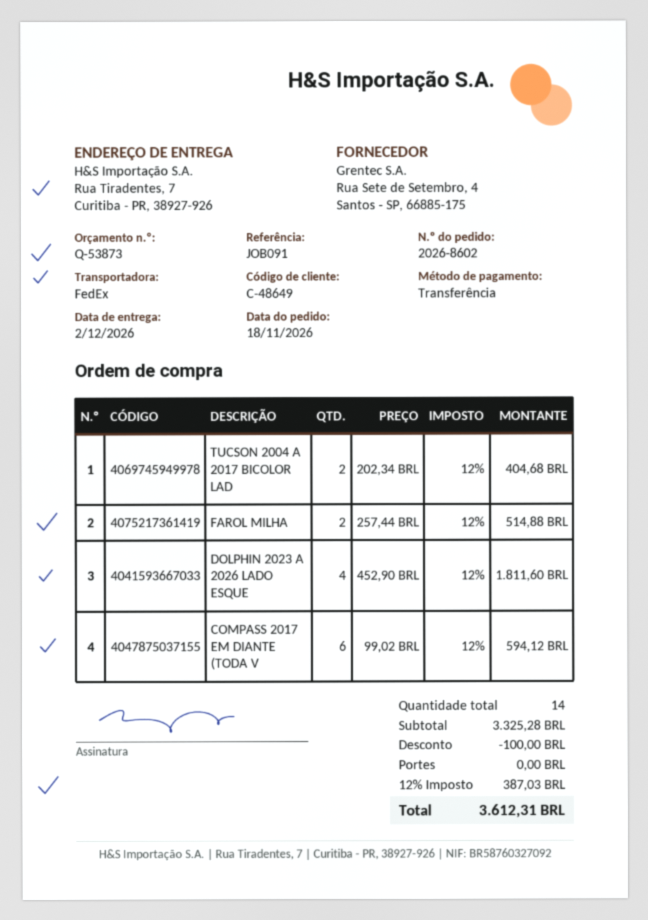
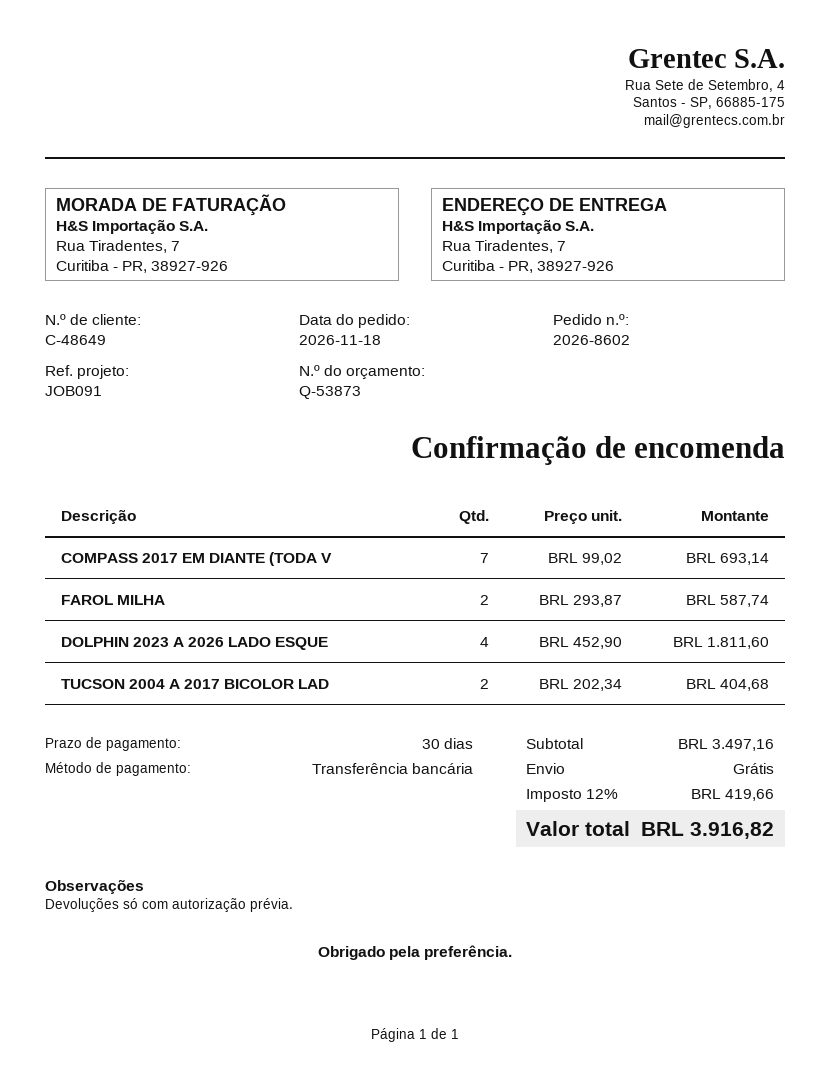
FAROL MILHA: 2 x 257.44 = 514.88 -> 2 x 293.87 = 587.74
COMPASS 2017 EM DIANTE (TODA V: 6 x 99.02 = 594.12 -> 7 x 99.02 = 693.14
subtotal: 3325.28 -> 3497.16
discount: 100.00 -> none
tax: 12% = 387.03 -> 12% = 419.66
total: 3612.31 -> 3916.82

